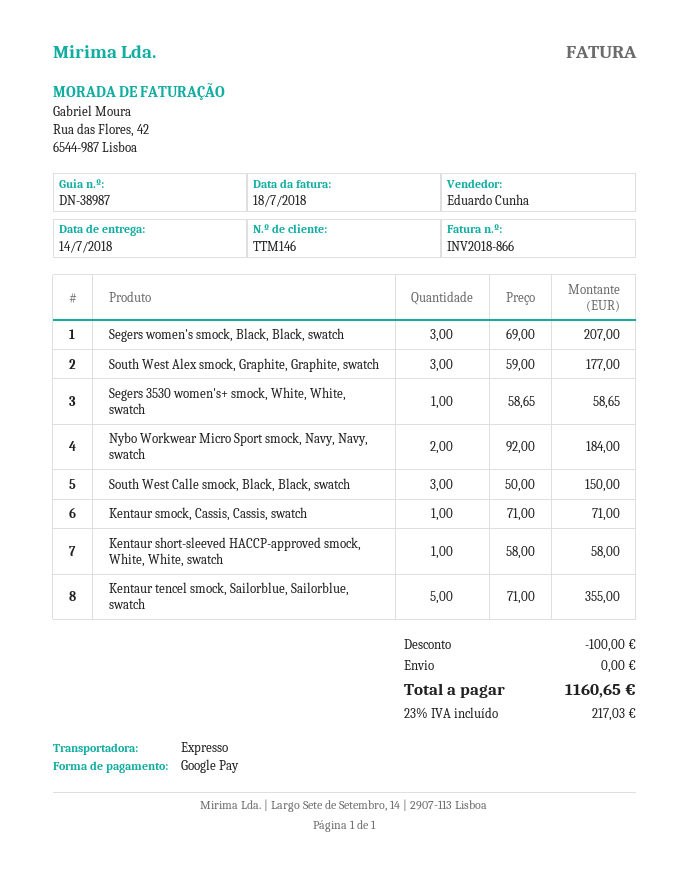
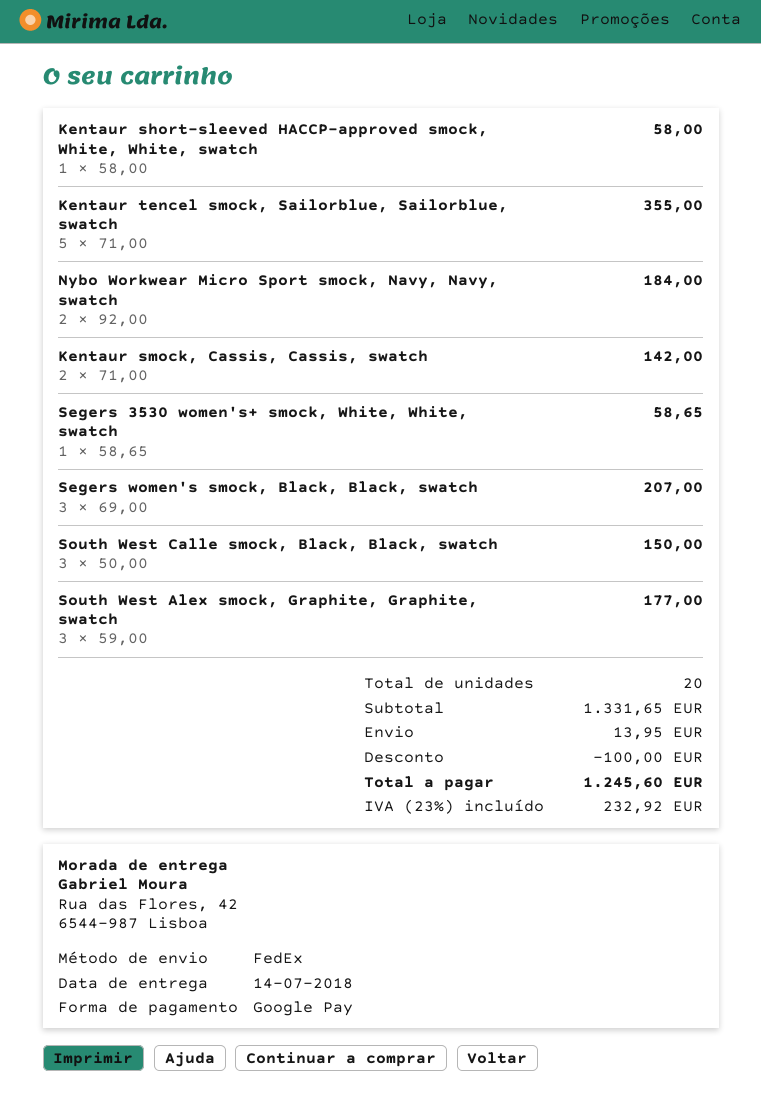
shipping method: express -> FedEx
Kentaur smock, Cassis, Cassis, swatch: 1 x 71.00 = 71.00 -> 2 x 71.00 = 142.00
shipping: 0.00 -> 13.95
tax: 23% = 217.03 -> 23% = 232.92
total: 1160.65 -> 1245.60

